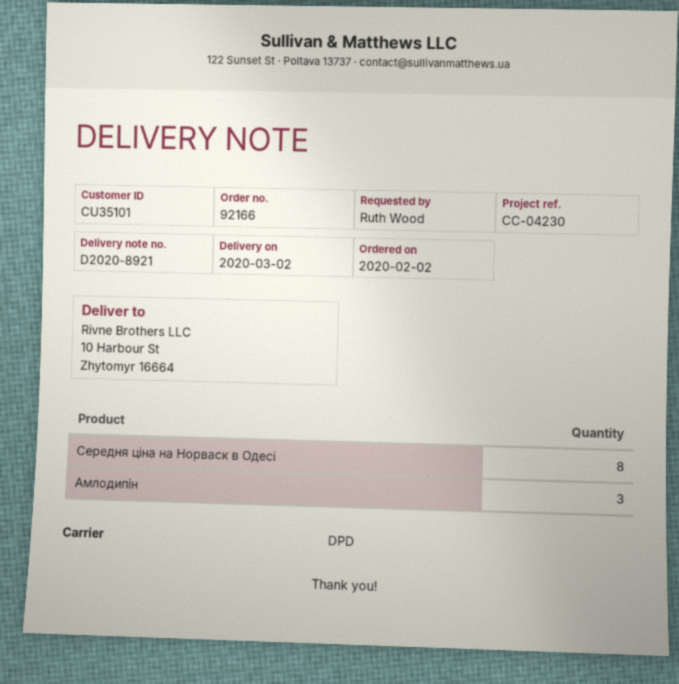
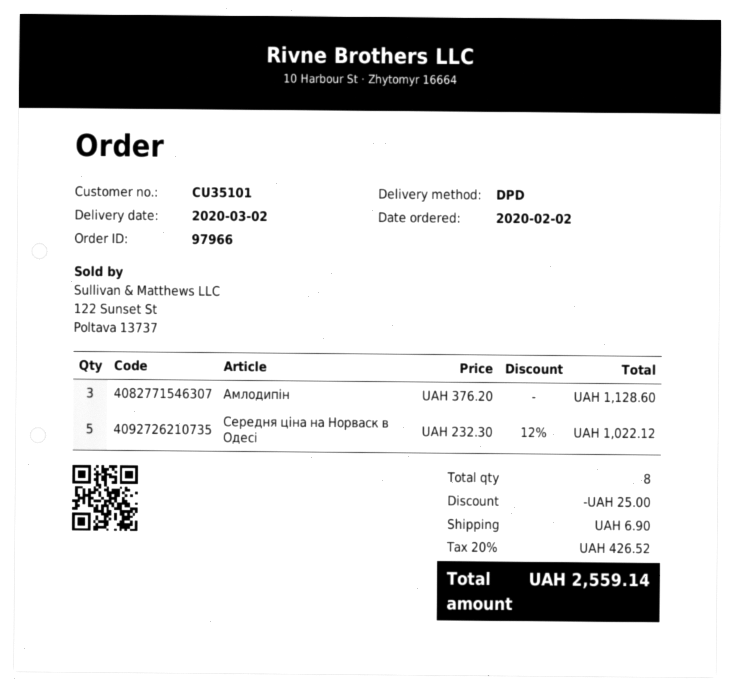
order number: 92166 -> 97966
Середня ціна на Норваск в Одесі: 8 -> 5

